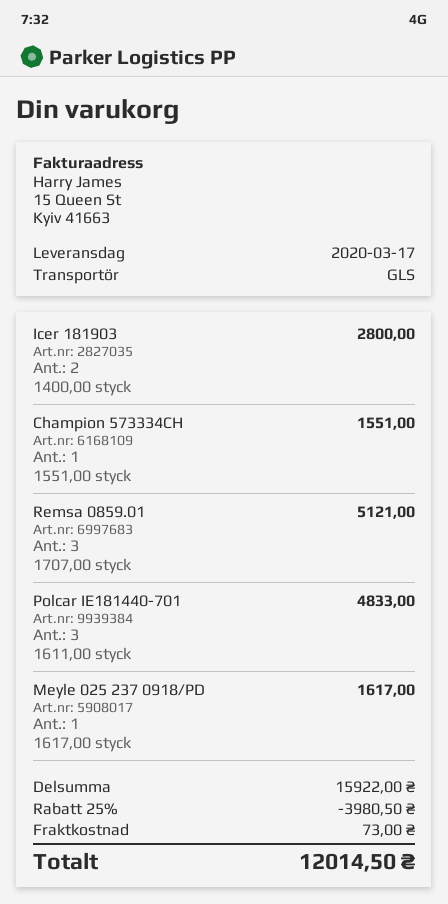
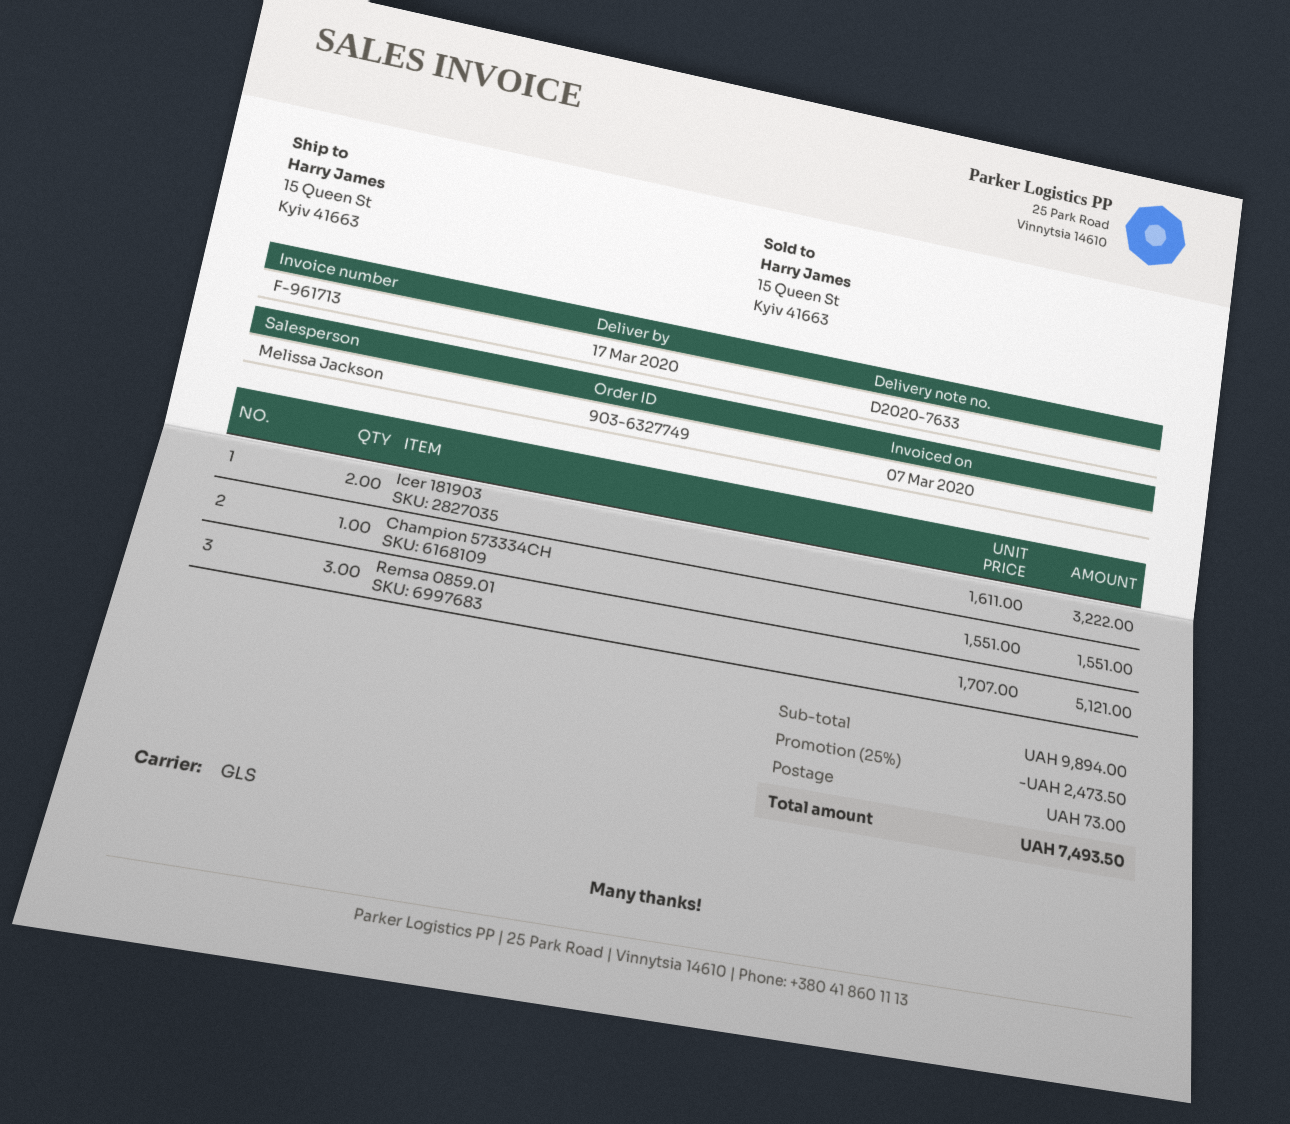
Icer 181903: 2 x 1400.00 = 2800.00 -> 2 x 1611.00 = 3222.00
Polcar IE181440-701: 3 x 1611.00 = 4833.00 -> none
Meyle 025 237 0918/PD: 1 x 1617.00 = 1617.00 -> none
subtotal: 15922.00 -> 9894.00
discount: 25% = 3980.50 -> 25% = 2473.50
total: 12014.50 -> 7493.50

